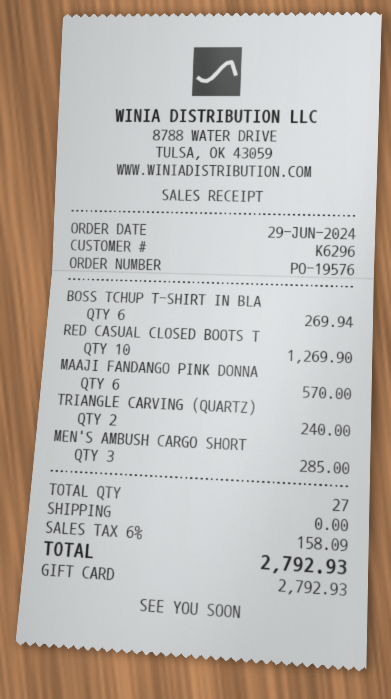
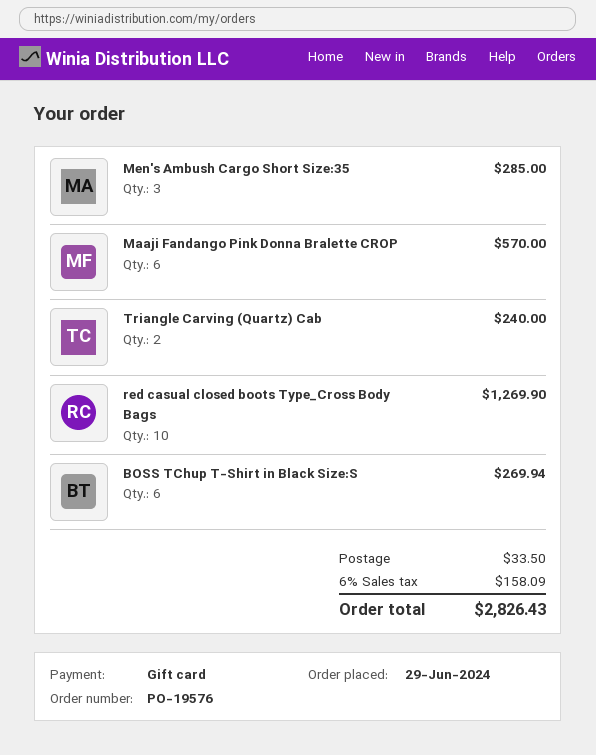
shipping: 0.00 -> 33.50
total: 2792.93 -> 2826.43

